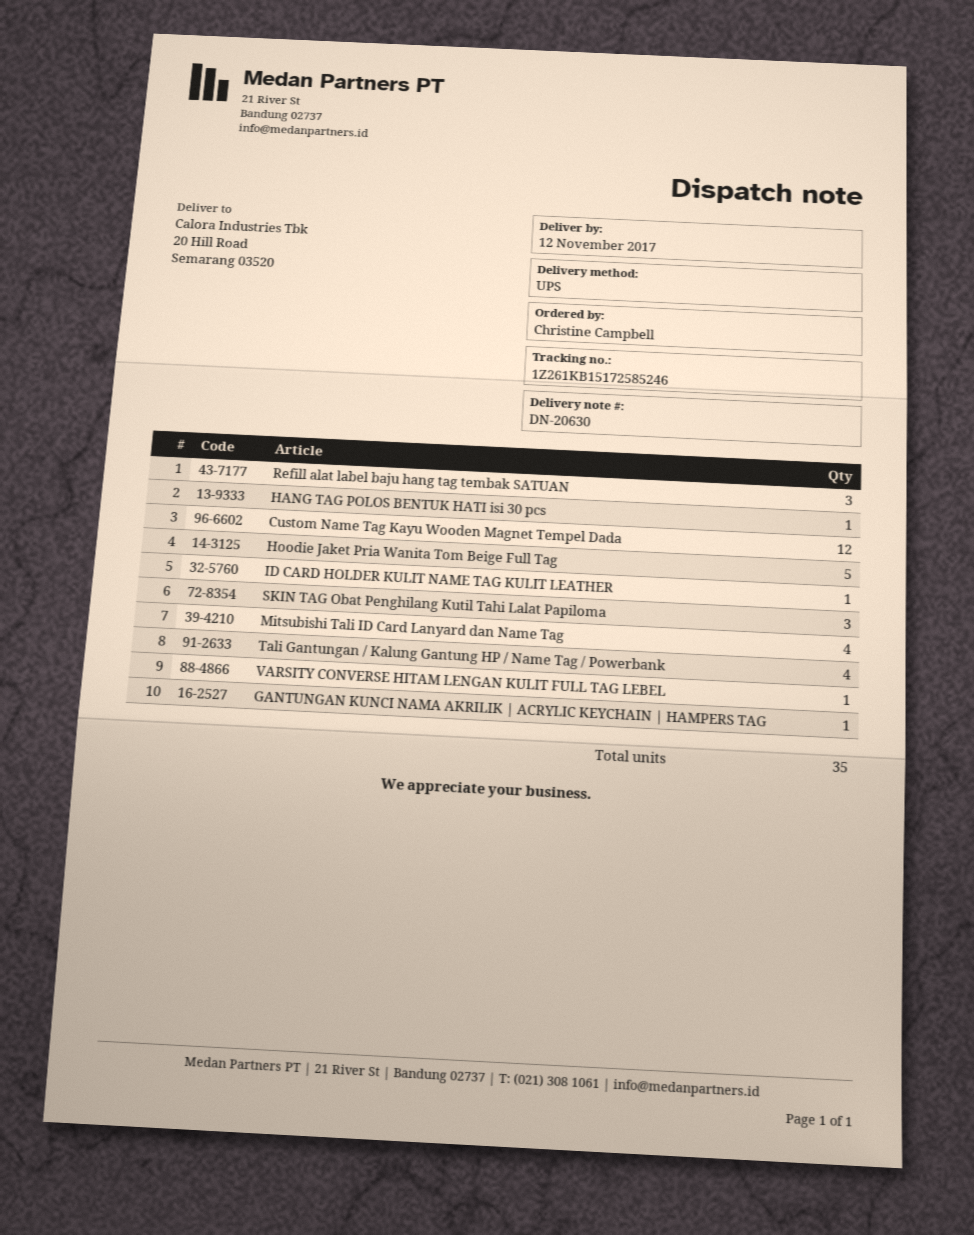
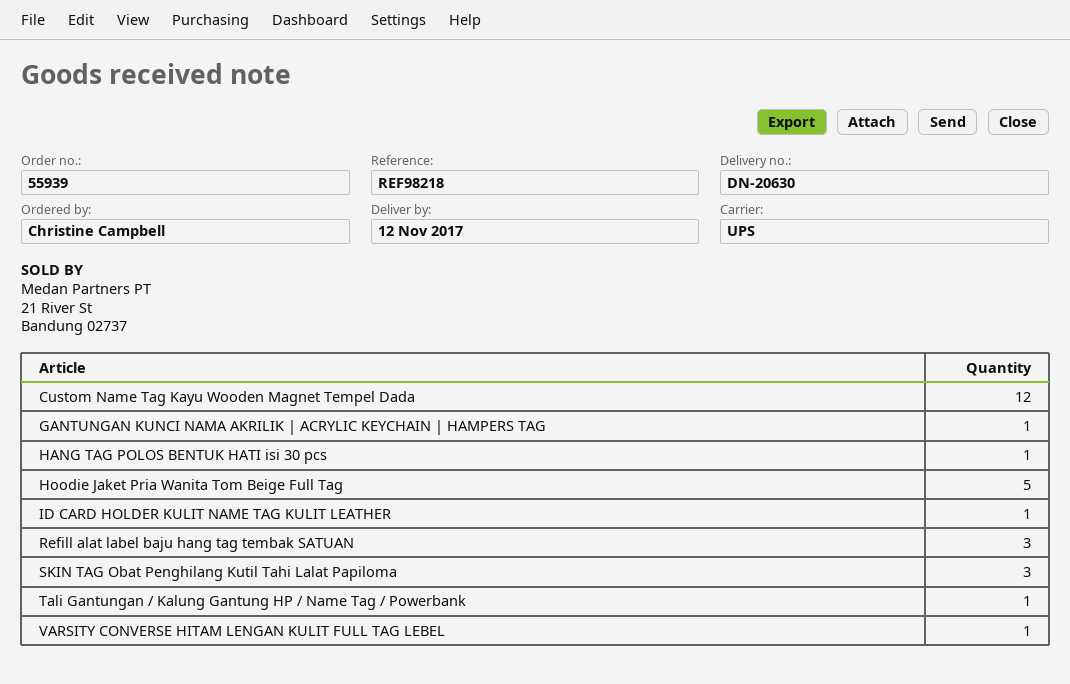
Mitsubishi Tali ID Card Lanyard dan Name Tag: 4 -> none
Tali Gantungan / Kalung Gantung HP / Name Tag / Powerbank: 4 -> 1

